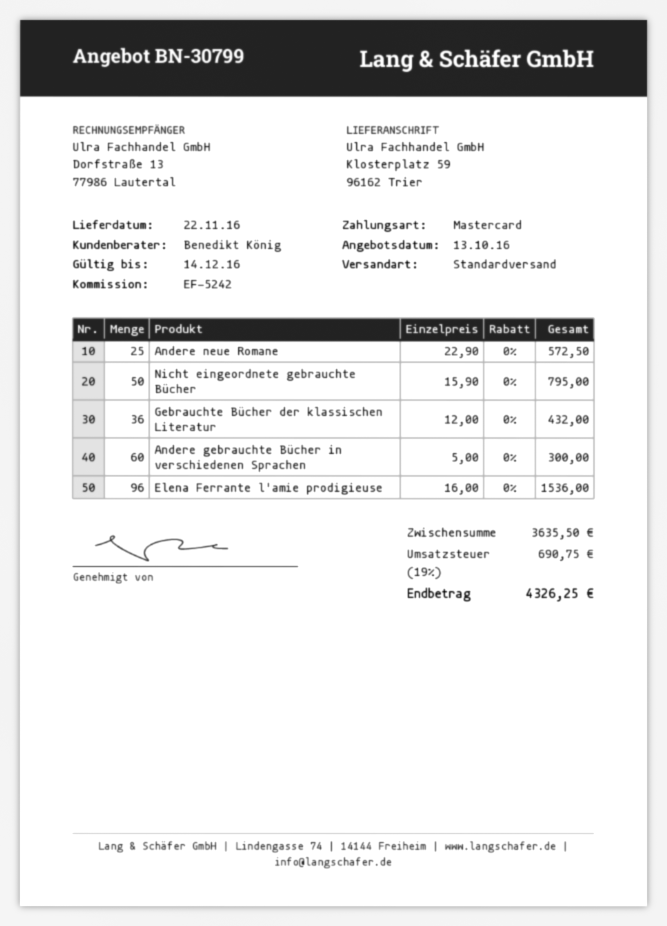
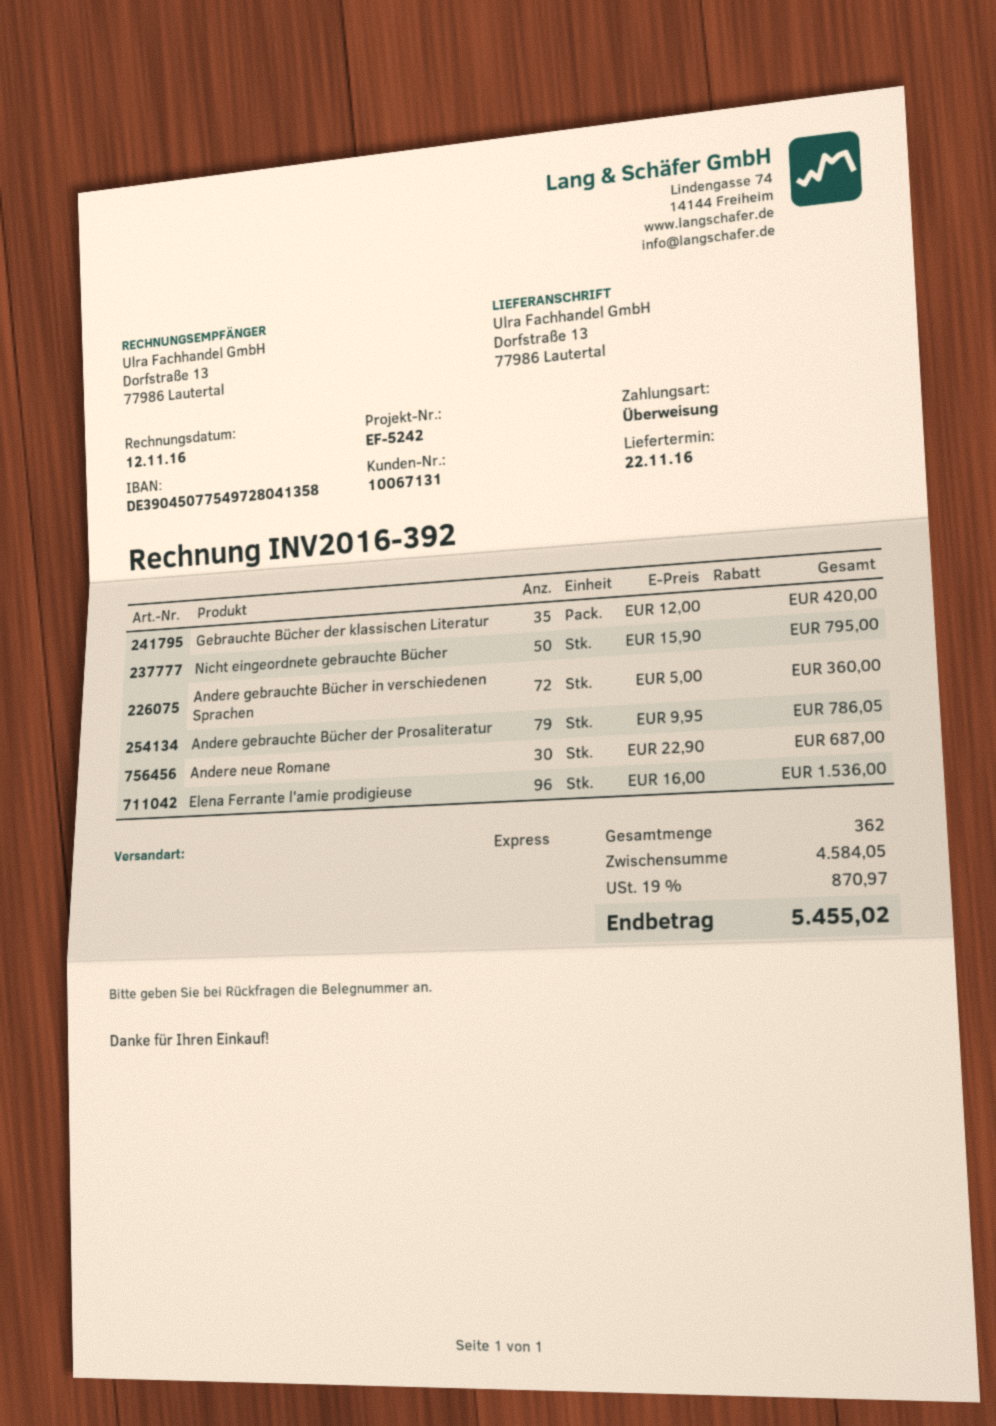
payment method: Mastercard -> bank transfer
shipping method: standard -> express
ship to: Klosterplatz 59, 96162 Trier -> Dorfstraße 13, 77986 Lautertal
Andere neue Romane: 25 x 22.90 = 572.50 -> 30 x 22.90 = 687.00
Gebrauchte Bücher der klassischen Literatur: 36 x 12.00 = 432.00 -> 35 x 12.00 = 420.00
Andere gebrauchte Bücher in verschiedenen Sprachen: 60 x 5.00 = 300.00 -> 72 x 5.00 = 360.00
Andere gebrauchte Bücher der Prosaliteratur: none -> 79 x 9.95 = 786.05
subtotal: 3635.50 -> 4584.05
tax: 19% = 690.75 -> 19% = 870.97
total: 4326.25 -> 5455.02

